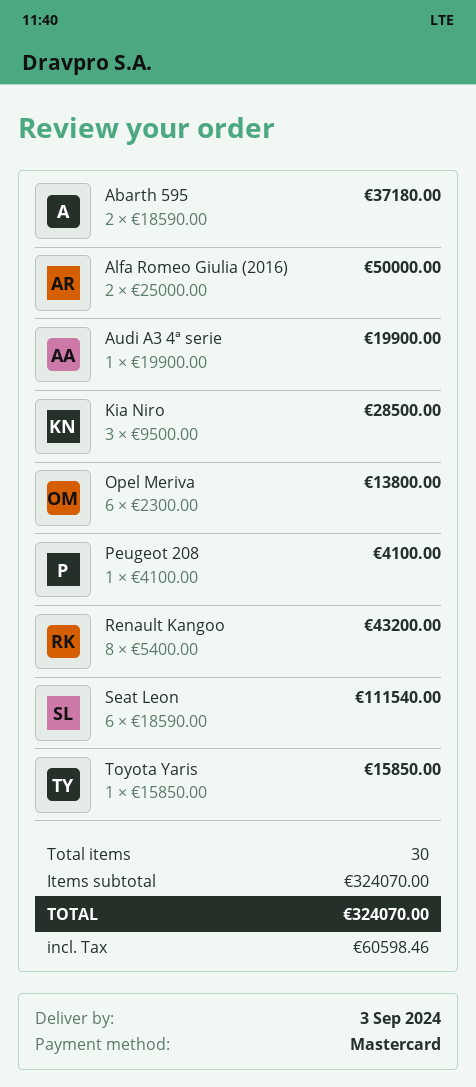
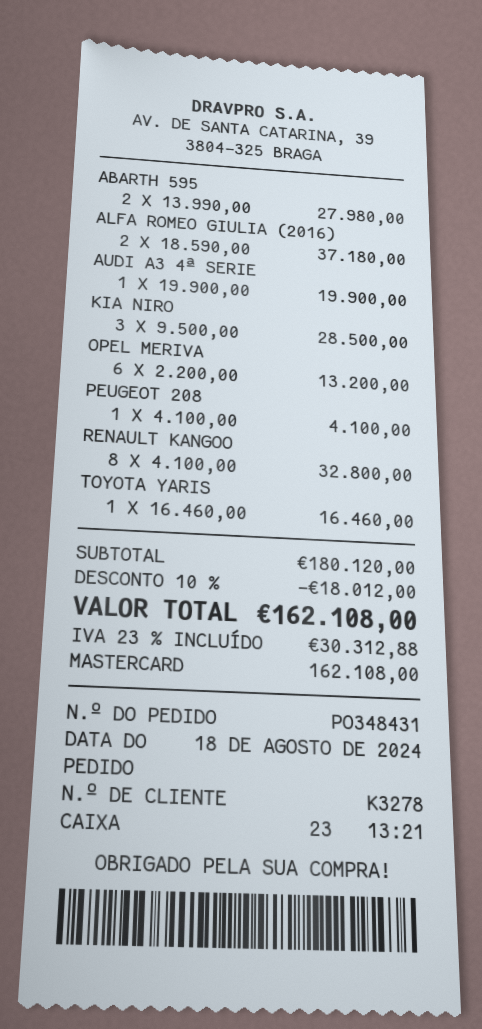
Abarth 595: 2 x 18590.00 = 37180.00 -> 2 x 13990.00 = 27980.00
Alfa Romeo Giulia (2016): 2 x 25000.00 = 50000.00 -> 2 x 18590.00 = 37180.00
Opel Meriva: 6 x 2300.00 = 13800.00 -> 6 x 2200.00 = 13200.00
Renault Kangoo: 8 x 5400.00 = 43200.00 -> 8 x 4100.00 = 32800.00
Seat Leon: 6 x 18590.00 = 111540.00 -> none
Toyota Yaris: 1 x 15850.00 = 15850.00 -> 1 x 16460.00 = 16460.00
subtotal: 324070.00 -> 180120.00
discount: none -> 10% = 18012.00
tax: 60598.46 -> 30312.88
total: 324070.00 -> 162108.00

